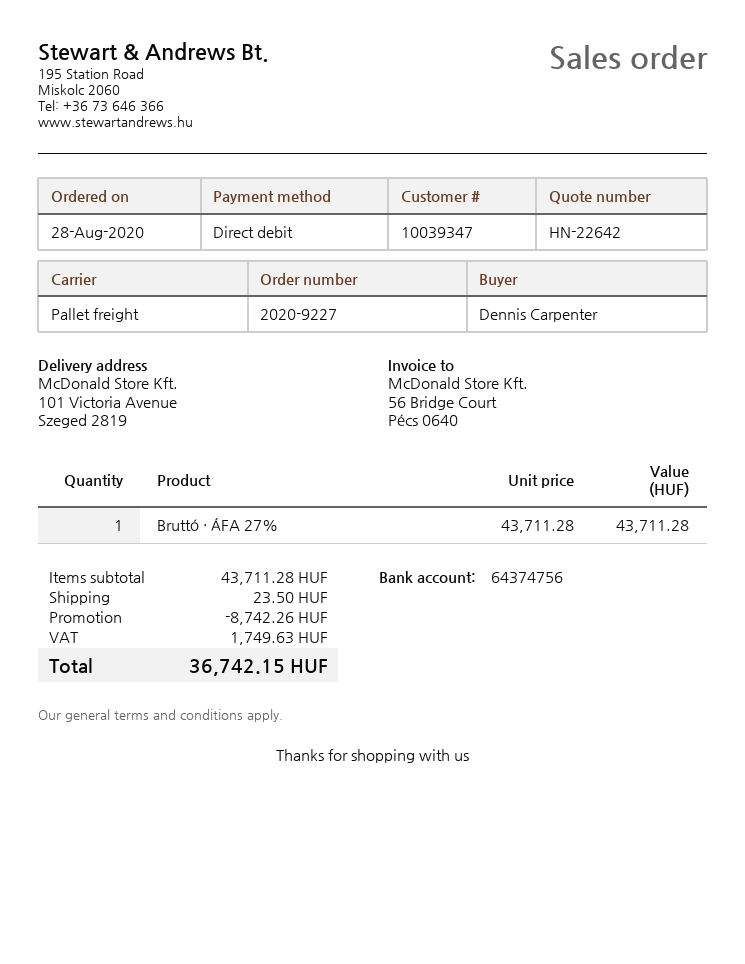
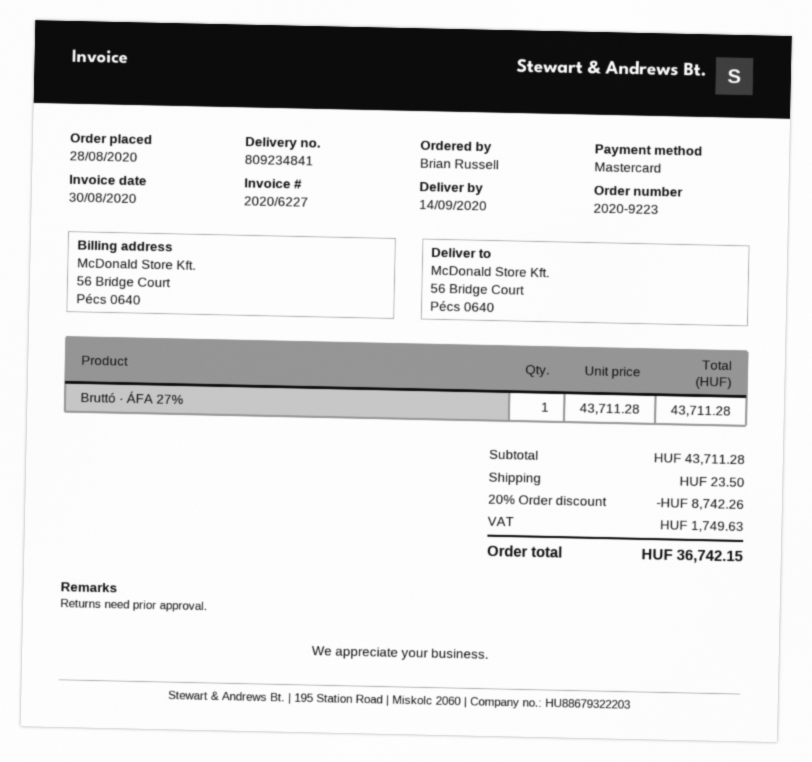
order number: 2020-9227 -> 2020-9223
ordered by: Dennis Carpenter -> Brian Russell
payment method: direct debit -> Mastercard
ship to: 101 Victoria Avenue, Szeged 2819 -> 56 Bridge Court, Pécs 0640

